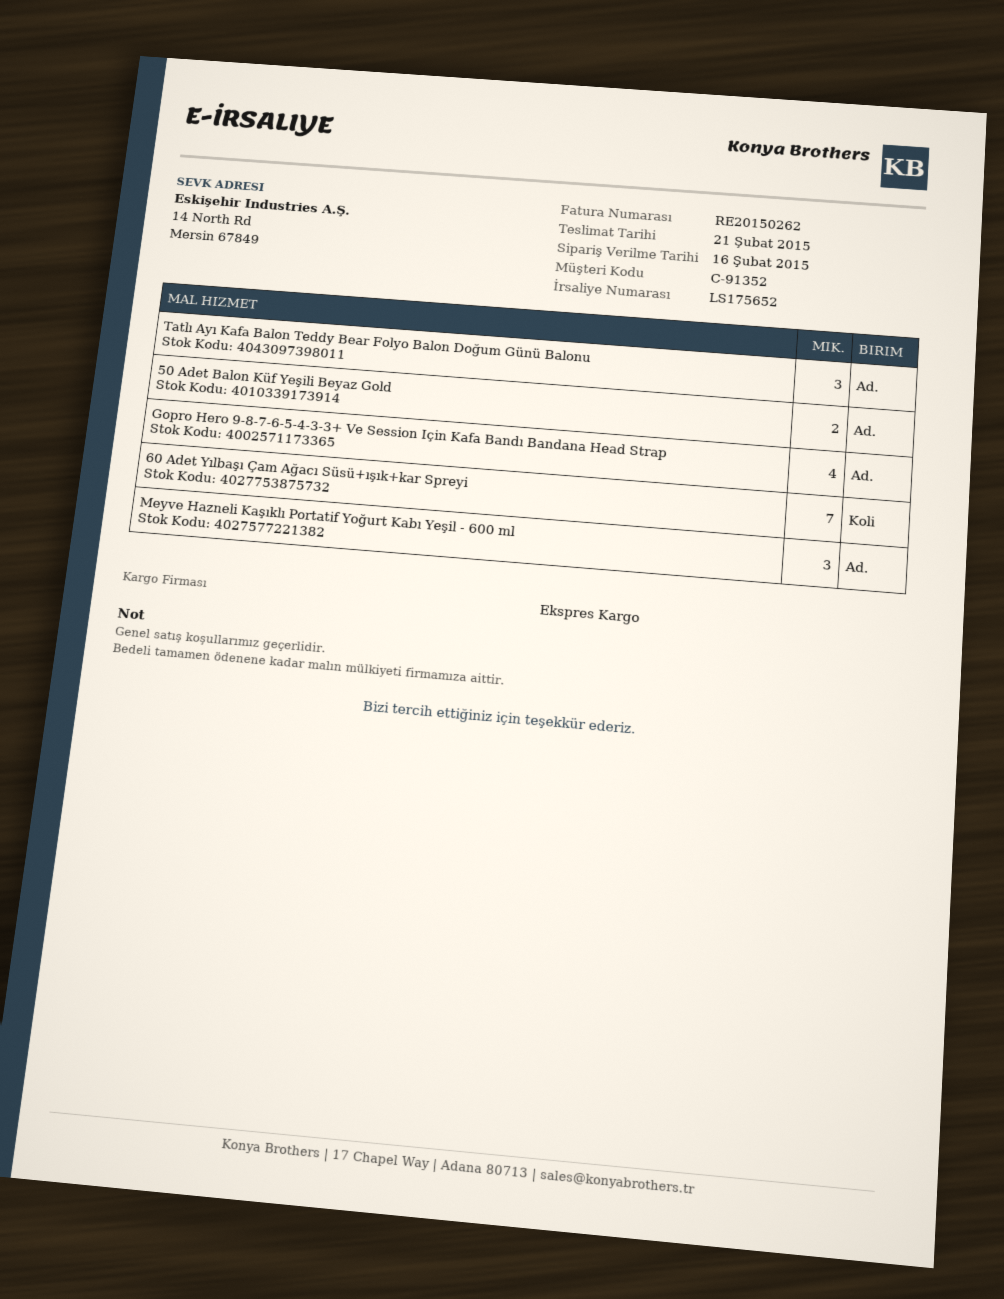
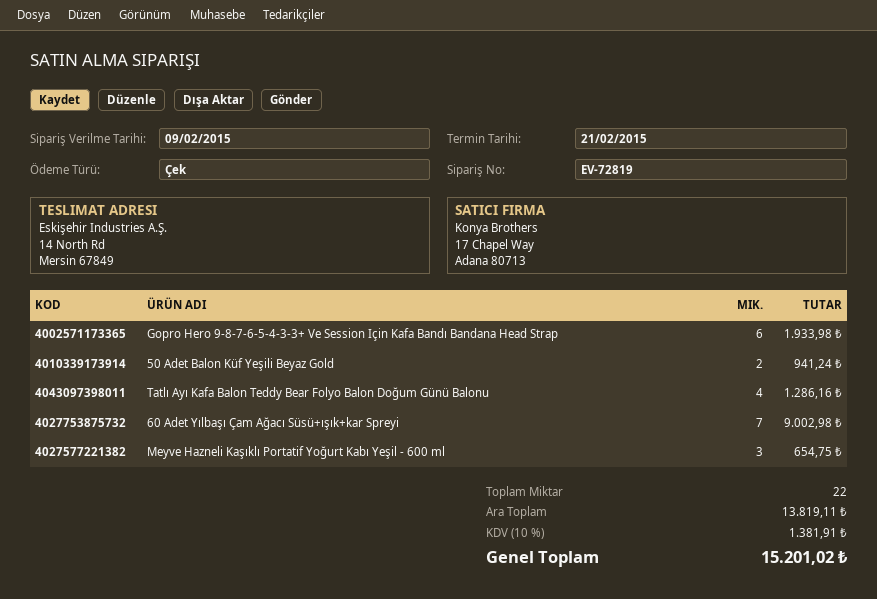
order date: 2015-02-16 -> 2015-02-09
Tatlı Ayı Kafa Balon Teddy Bear Folyo Balon Doğum Günü Balonu: 3 -> 4
Gopro Hero 9-8-7-6-5-4-3-3+ Ve Session Için Kafa Bandı Bandana Head Strap: 4 -> 6

